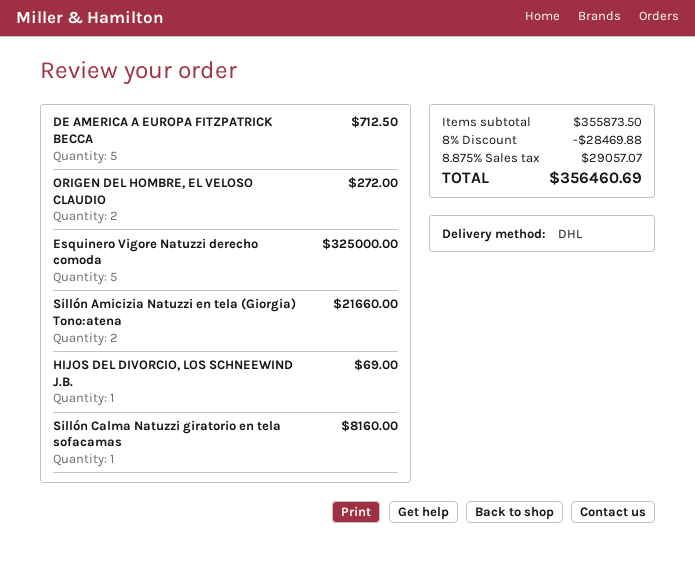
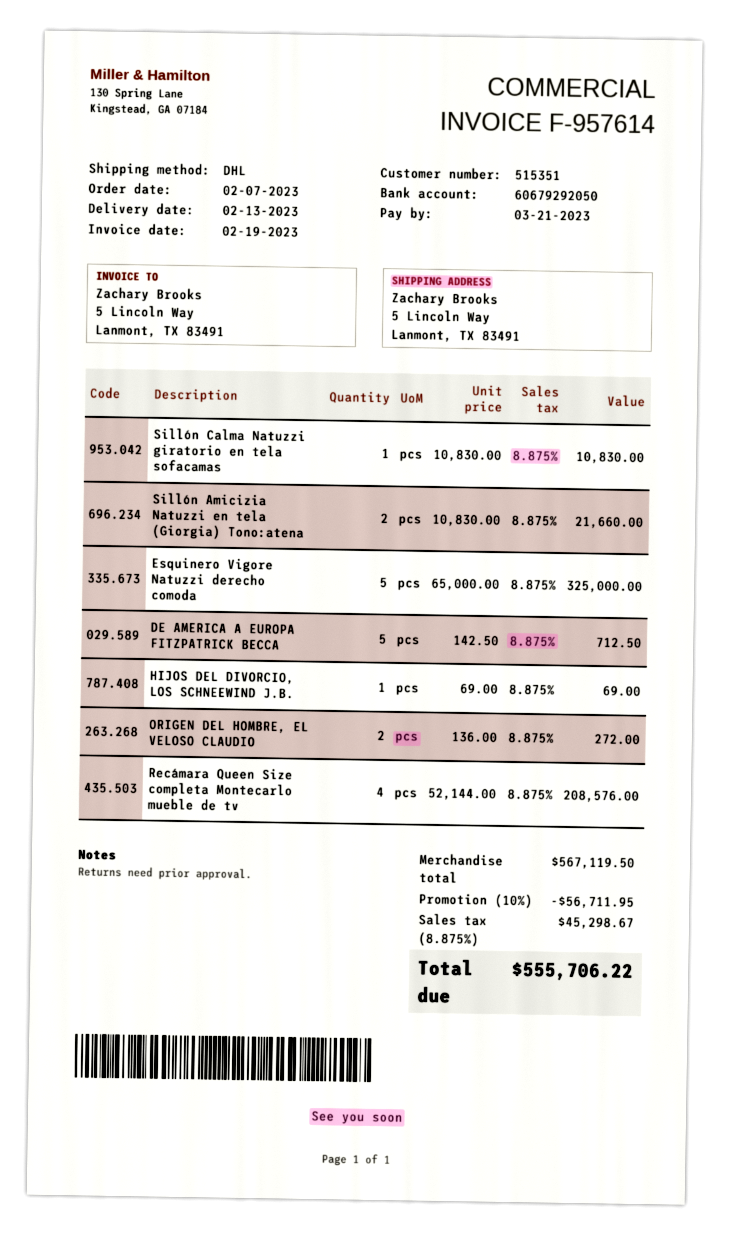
Sillón Calma Natuzzi giratorio en tela sofacamas: 1 for 8160.00 -> 1 for 10830.00
Recámara Queen Size completa Montecarlo mueble de tv: none -> 4 for 208576.00
subtotal: 355873.50 -> 567119.50
discount: 8% = 28469.88 -> 10% = 56711.95
tax: 8.875% = 29057.07 -> 8.875% = 45298.67
total: 356460.69 -> 555706.22

